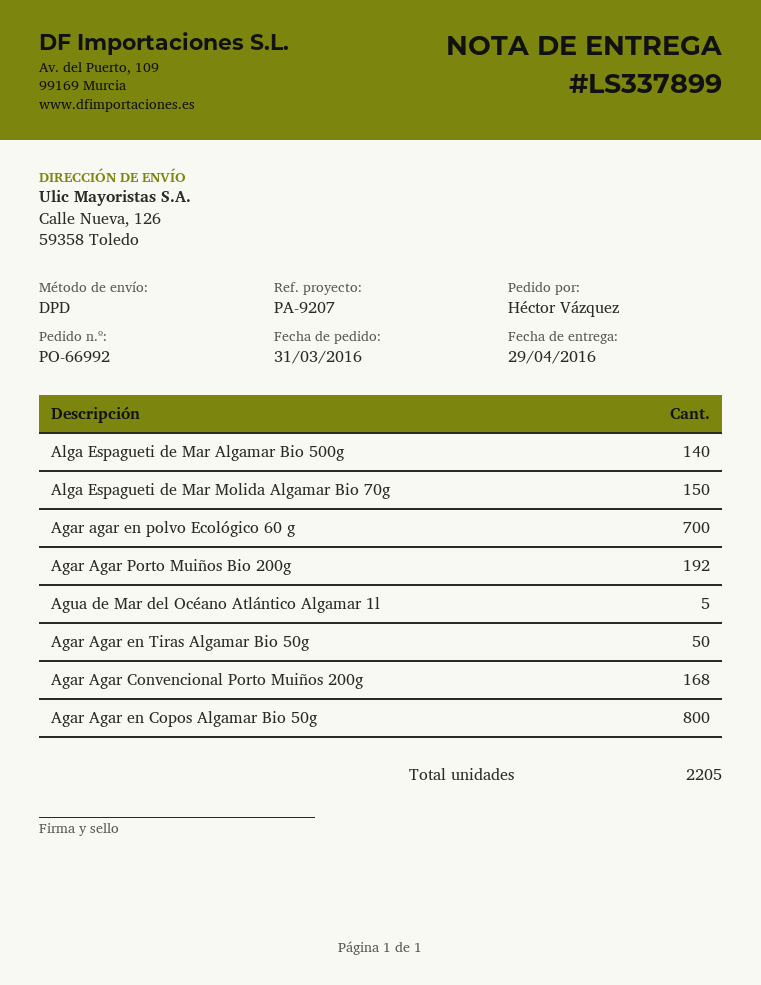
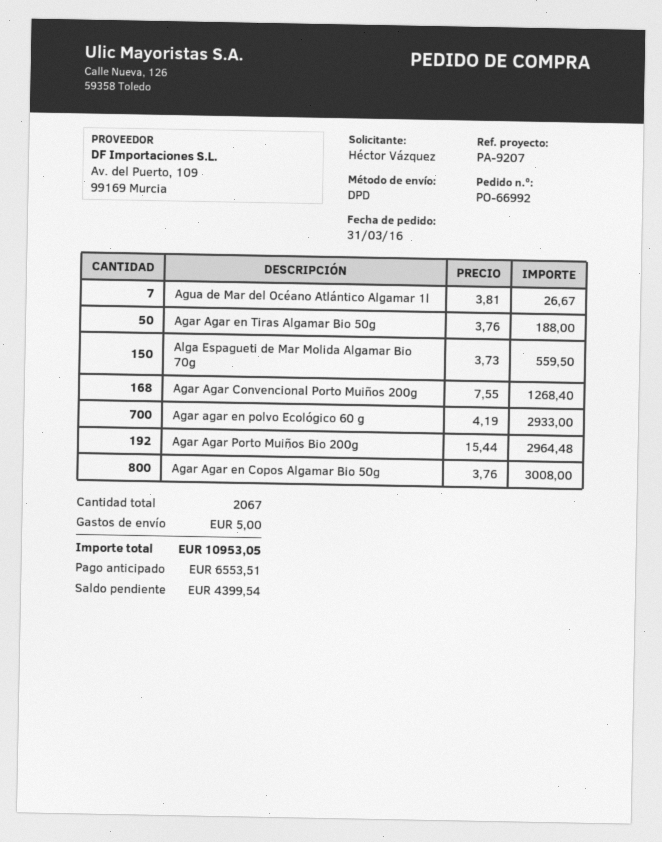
Alga Espagueti de Mar Algamar Bio 500g: 140 -> none
Agua de Mar del Océano Atlántico Algamar 1l: 5 -> 7
total quantity: 2205 -> 2067

